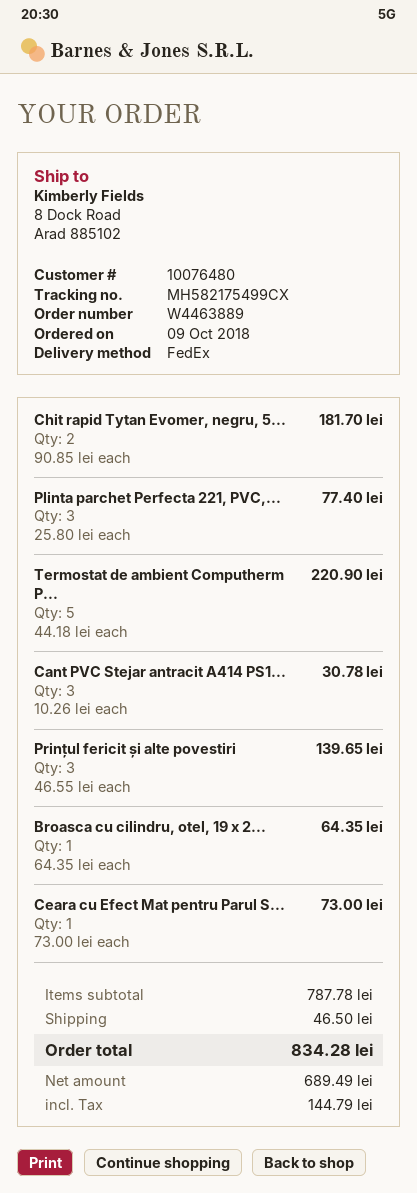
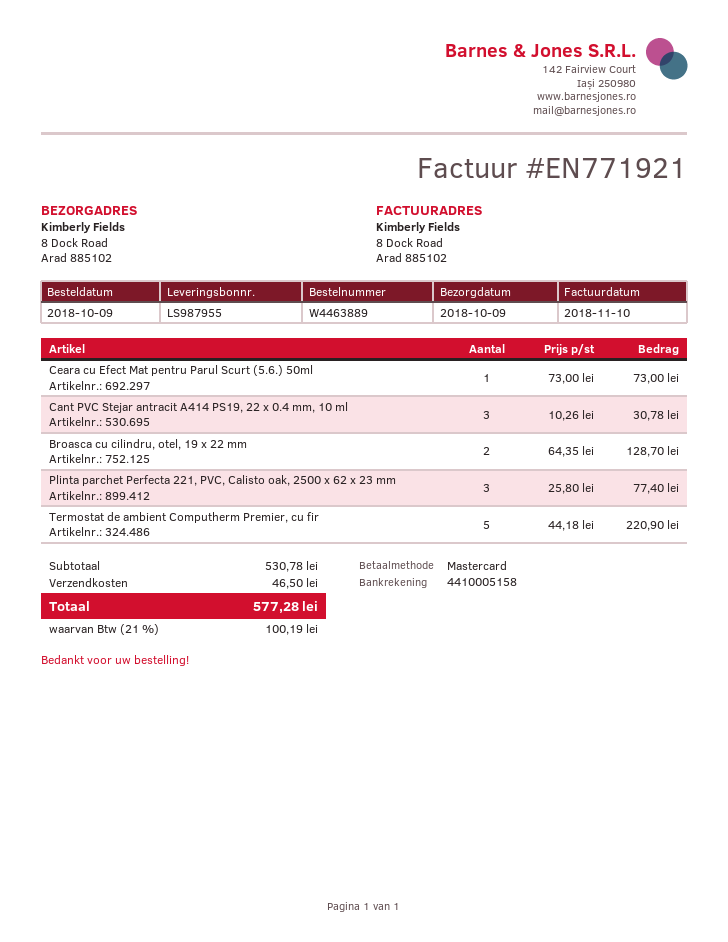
Chit rapid Tytan Evomer, negru, 5...: 2 x 90.85 = 181.70 -> none
Prințul fericit și alte povestiri: 3 x 46.55 = 139.65 -> none
Broasca cu cilindru, otel, 19 x 2...: 1 x 64.35 = 64.35 -> 2 x 64.35 = 128.70
subtotal: 787.78 -> 530.78
tax: 144.79 -> 100.19
total: 834.28 -> 577.28

